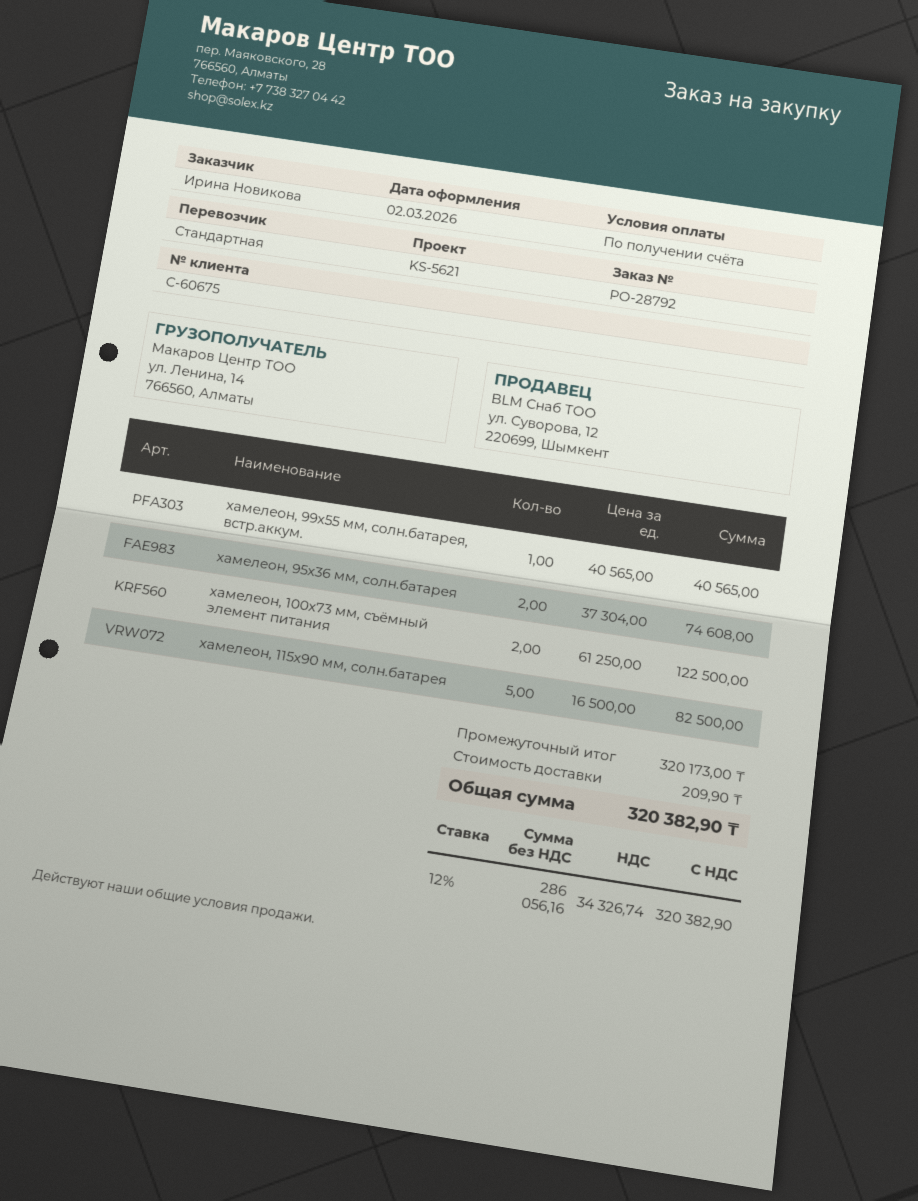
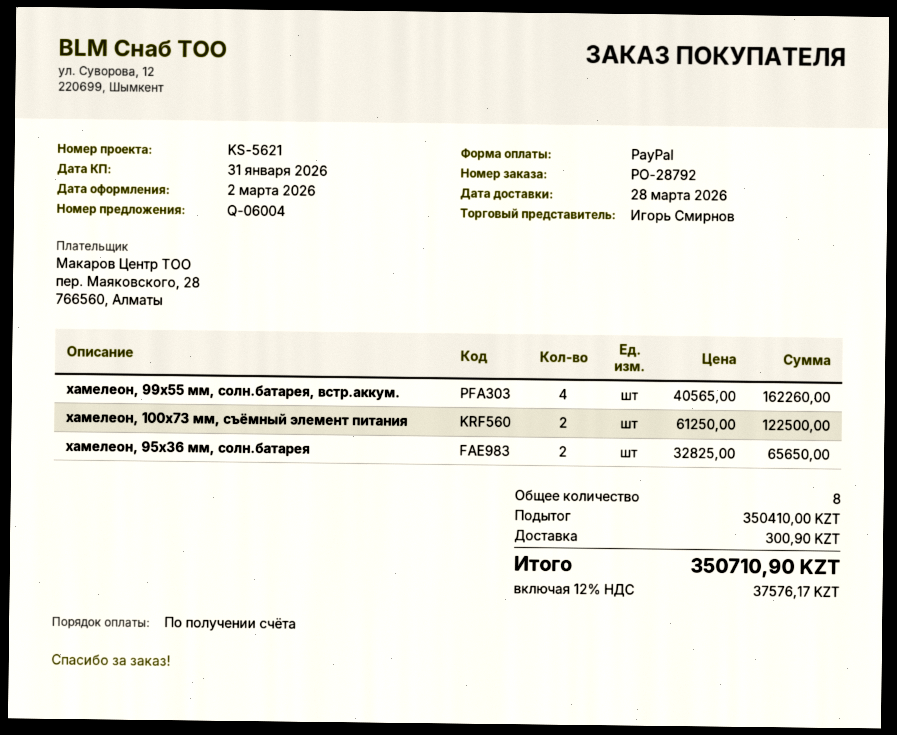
хамелеон, 99х55 мм, cолн.батарея, встр.аккум.: 1 x 40565.00 = 40565.00 -> 4 x 40565.00 = 162260.00
хамелеон, 95х36 мм, cолн.батарея: 2 x 37304.00 = 74608.00 -> 2 x 32825.00 = 65650.00
хамелеон, 115х90 мм, cолн.батарея: 5 x 16500.00 = 82500.00 -> none
subtotal: 320173.00 -> 350410.00
shipping: 209.90 -> 300.90
tax: 12% = 34326.74 -> 12% = 37576.17
total: 320382.90 -> 350710.90

